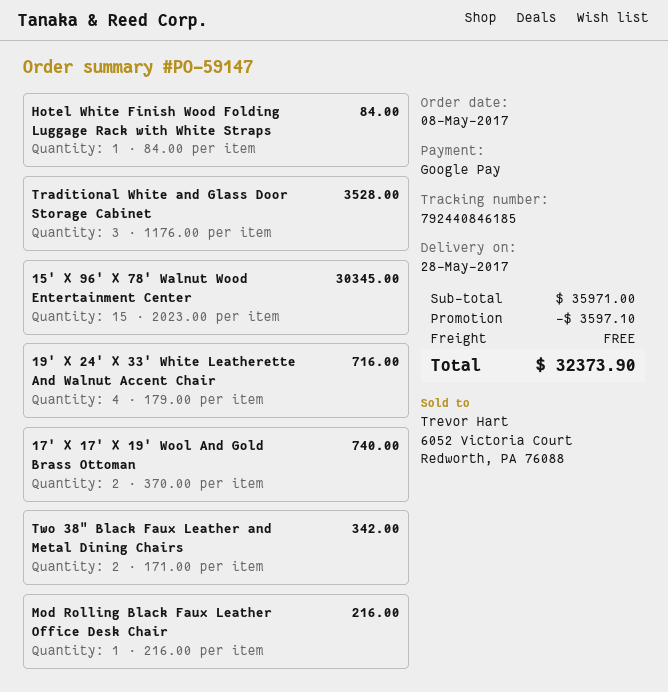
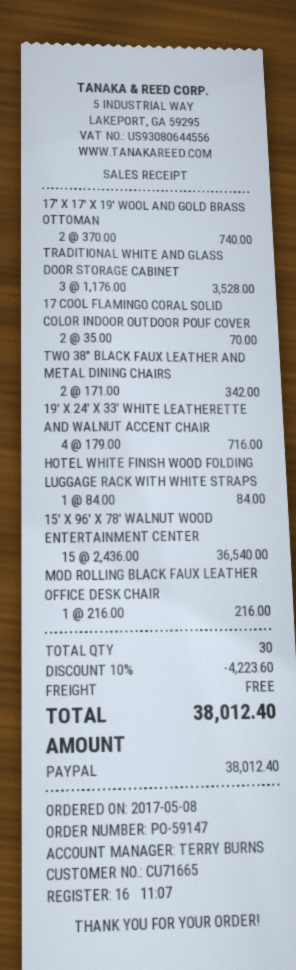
payment method: Google Pay -> PayPal
15' X 96' X 78' Walnut Wood Entertainment Center: 15 x 2023.00 = 30345.00 -> 15 x 2436.00 = 36540.00
17 COOL FLAMINGO CORAL SOLID COLOR INDOOR OUTDOOR POUF COVER: none -> 2 x 35.00 = 70.00
discount: 3597.10 -> 4223.60
total: 32373.90 -> 38012.40

